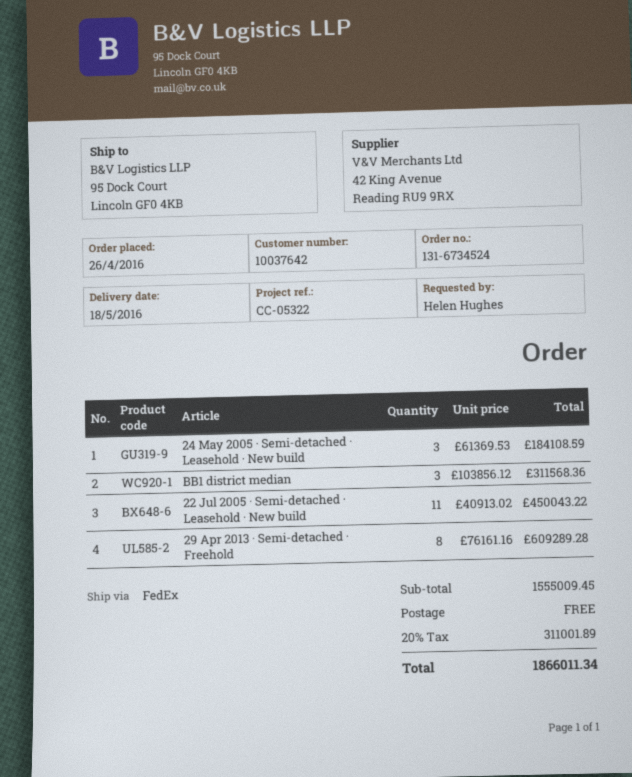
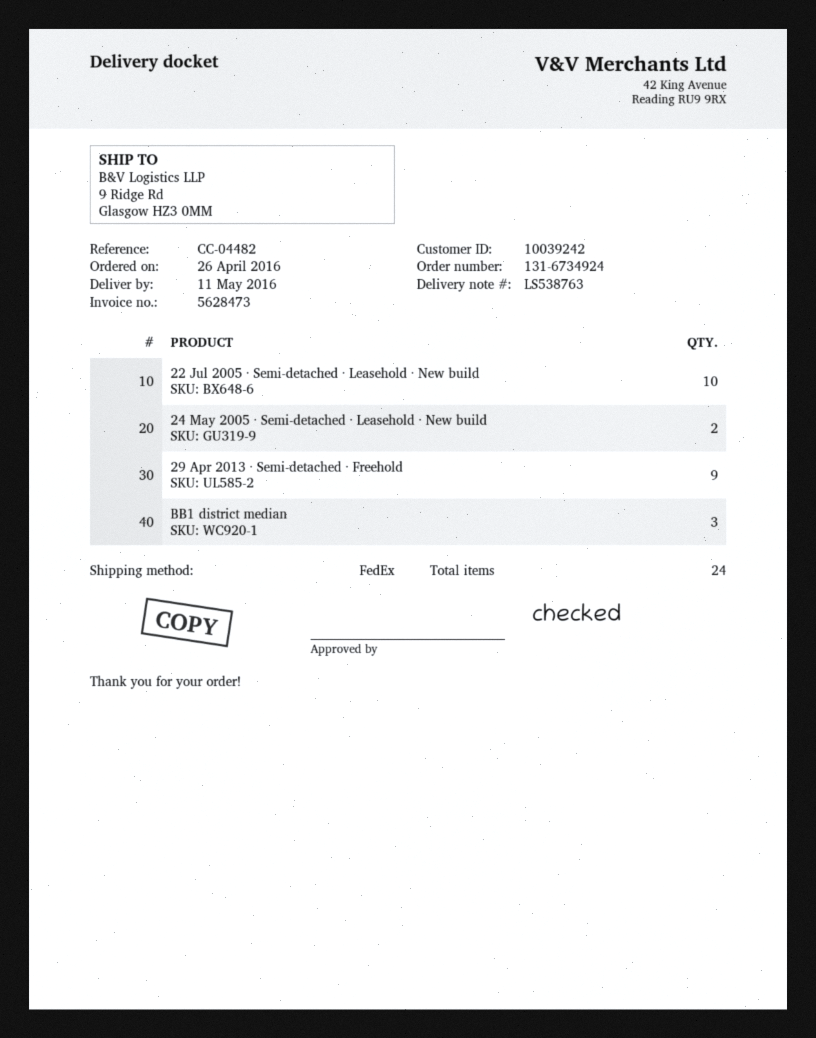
order number: 131-6734524 -> 131-6734924
delivery date: 2016-05-18 -> 2016-05-11
customer number: 10037642 -> 10039242
reference: CC-05322 -> CC-04482
ship to: 95 Dock Court, Lincoln GF0 4KB -> 9 Ridge Rd, Glasgow HZ3 0MM
24 May 2005 · Semi-detached · Leasehold · New build: 3 -> 2
22 Jul 2005 · Semi-detached · Leasehold · New build: 11 -> 10
29 Apr 2013 · Semi-detached · Freehold: 8 -> 9

